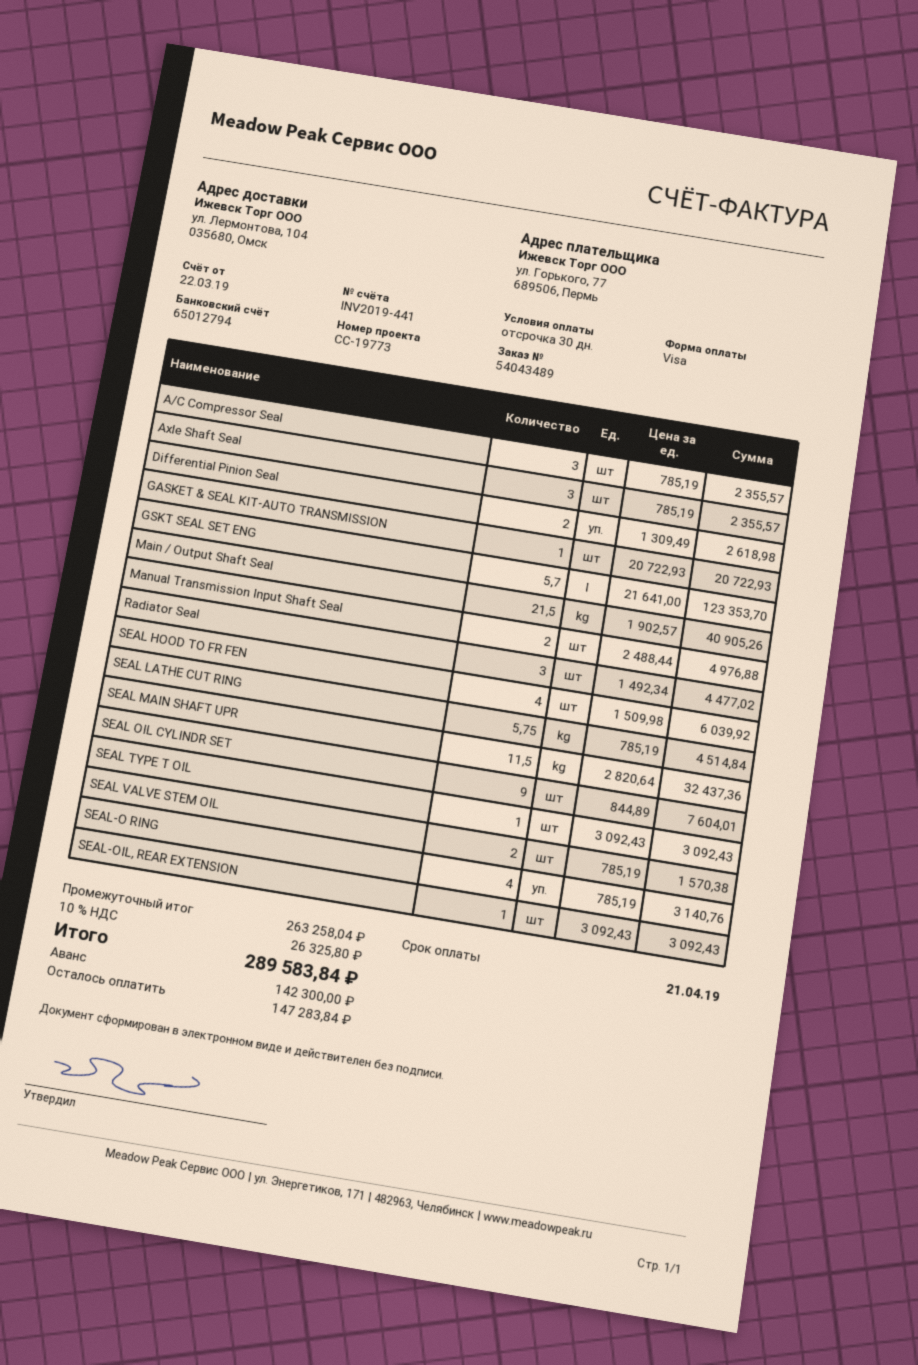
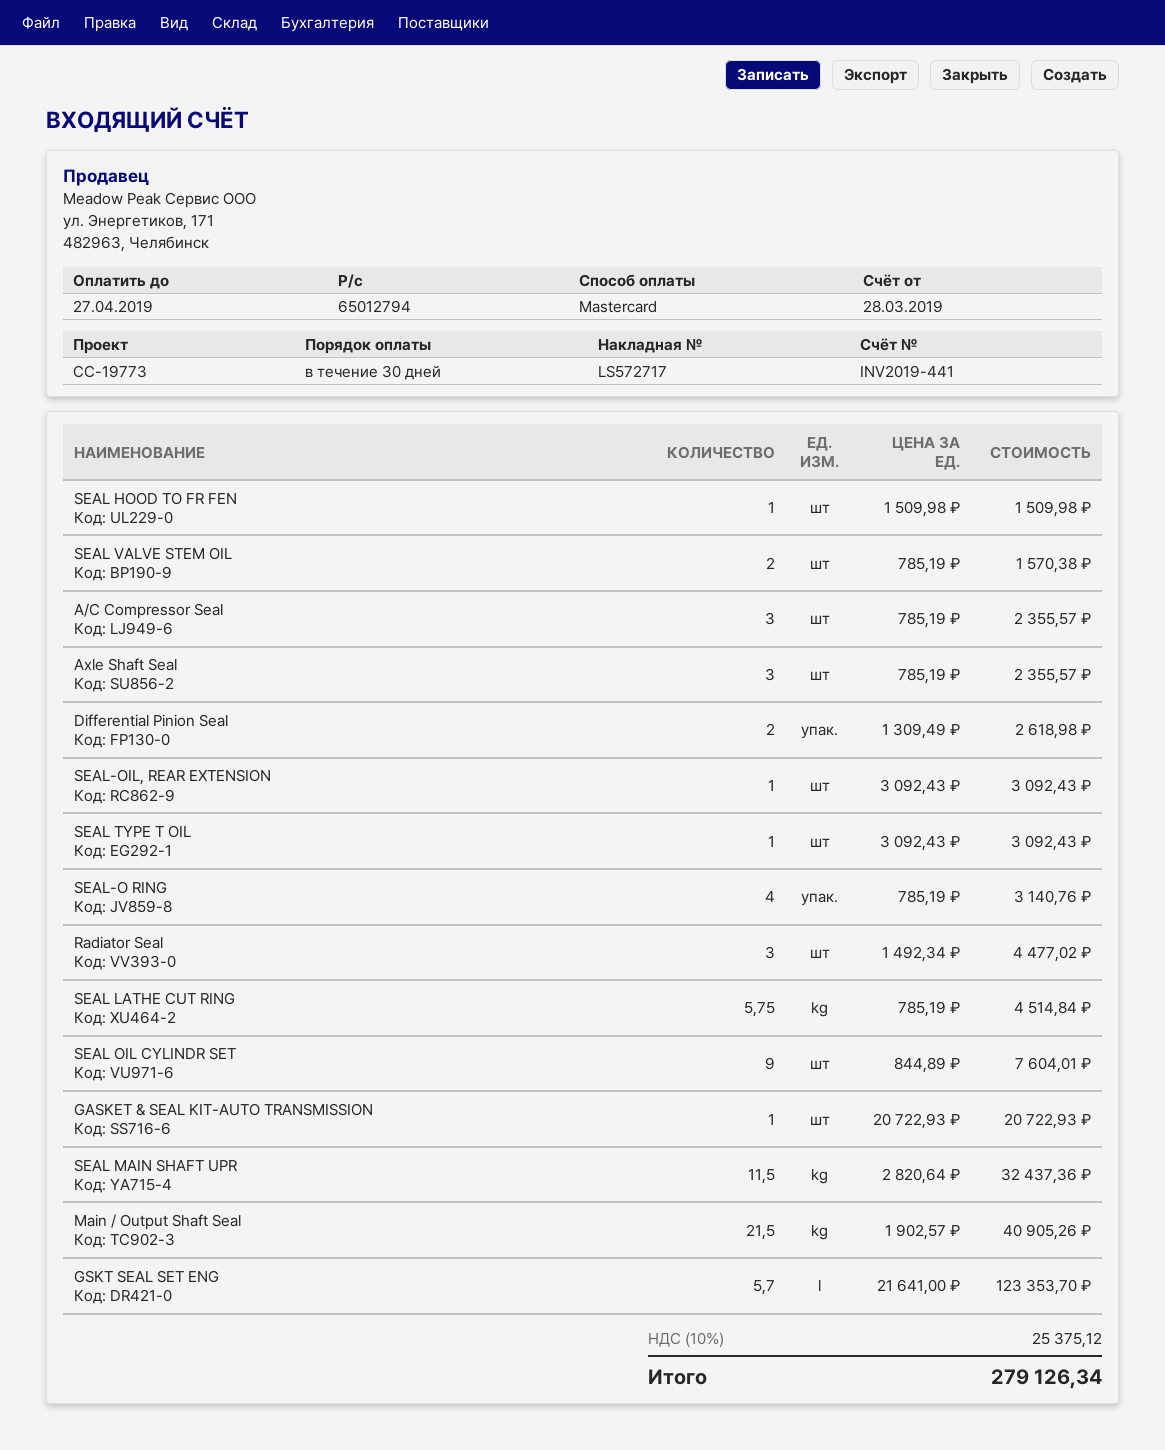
invoice date: 2019-03-22 -> 2019-03-28
due date: 2019-04-21 -> 2019-04-27
payment method: Visa -> Mastercard
Manual Transmission Input Shaft Seal: 2 x 2488.44 = 4976.88 -> none
SEAL HOOD TO FR FEN: 4 x 1509.98 = 6039.92 -> 1 x 1509.98 = 1509.98
tax: 10% = 26325.80 -> 10% = 25375.12
total: 289583.84 -> 279126.34

